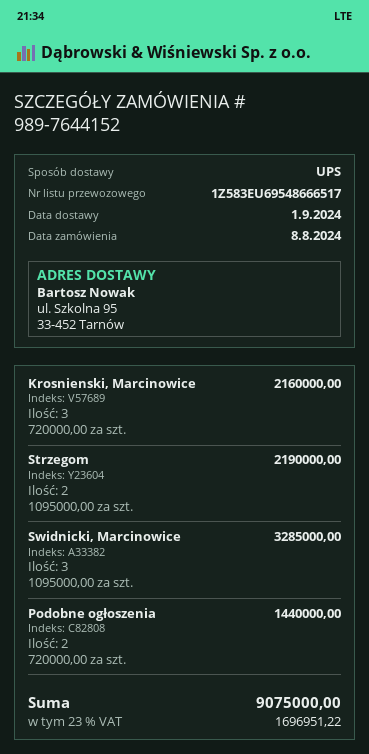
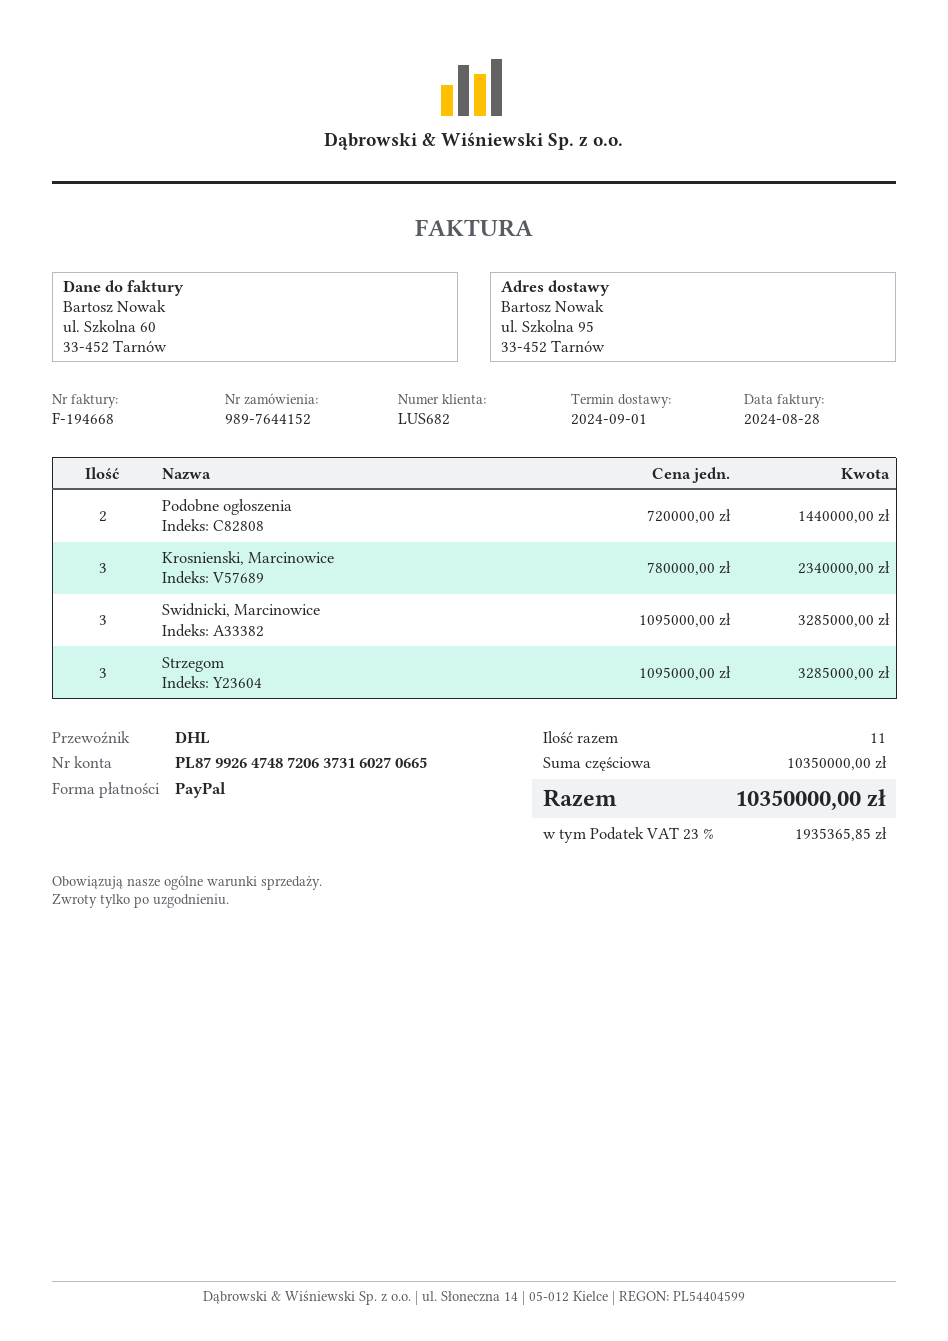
shipping method: UPS -> DHL
Krosnienski, Marcinowice: 3 x 720000.00 = 2160000.00 -> 3 x 780000.00 = 2340000.00
Strzegom: 2 x 1095000.00 = 2190000.00 -> 3 x 1095000.00 = 3285000.00
tax: 23% = 1696951.22 -> 23% = 1935365.85
total: 9075000.00 -> 10350000.00

